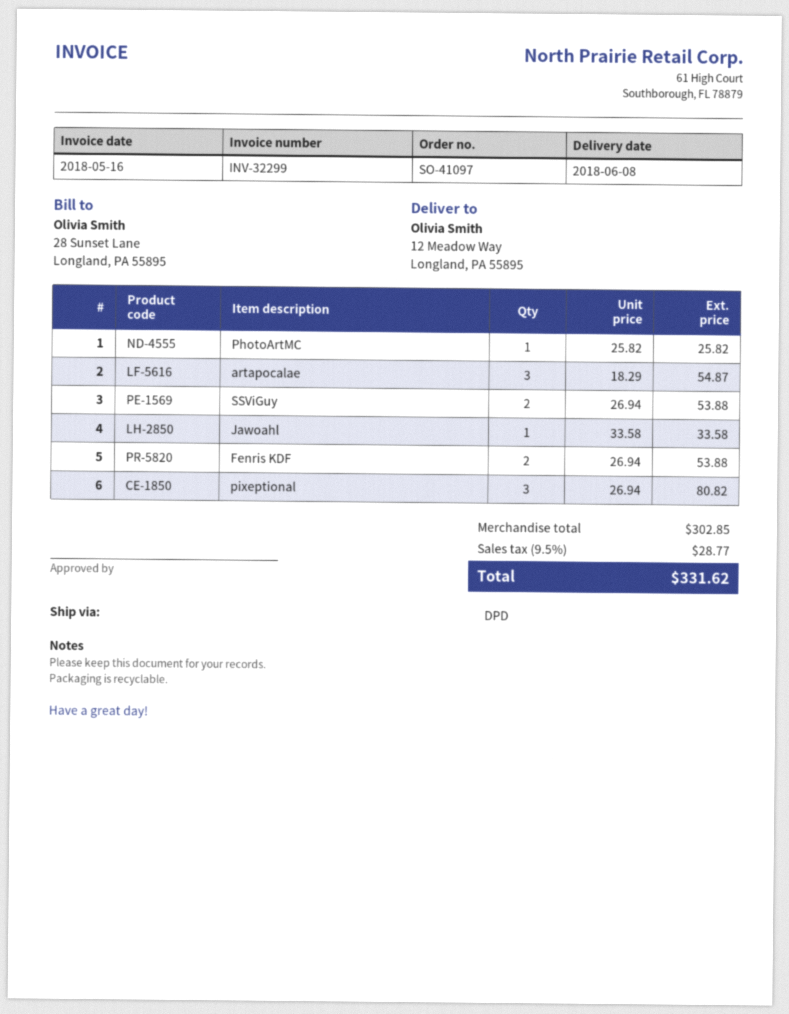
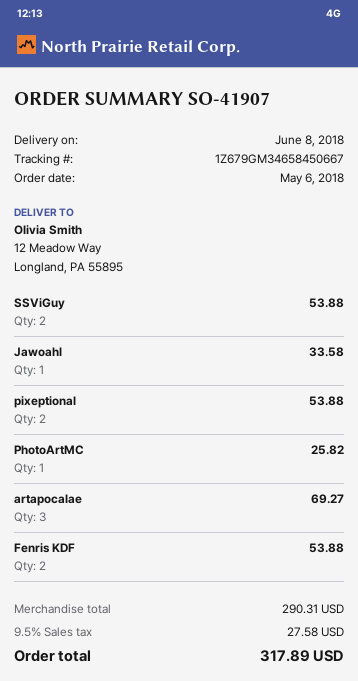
order number: SO-41097 -> SO-41907
artapocalae: 3 for 54.87 -> 3 for 69.27
pixeptional: 3 for 80.82 -> 2 for 53.88
subtotal: 302.85 -> 290.31
tax: 9.5% = 28.77 -> 9.5% = 27.58
total: 331.62 -> 317.89

